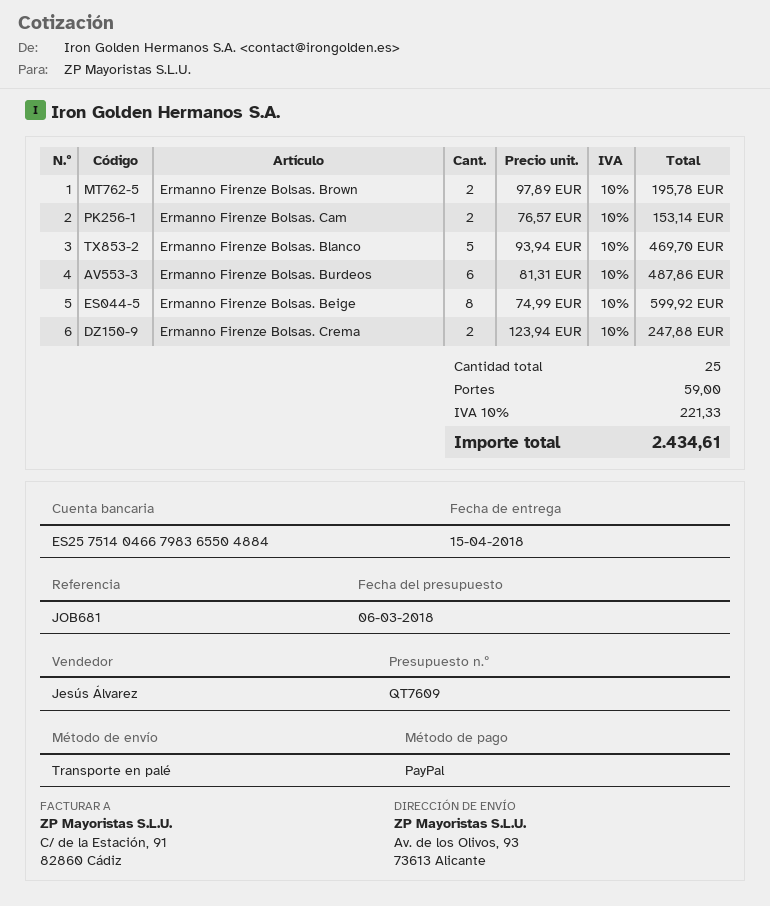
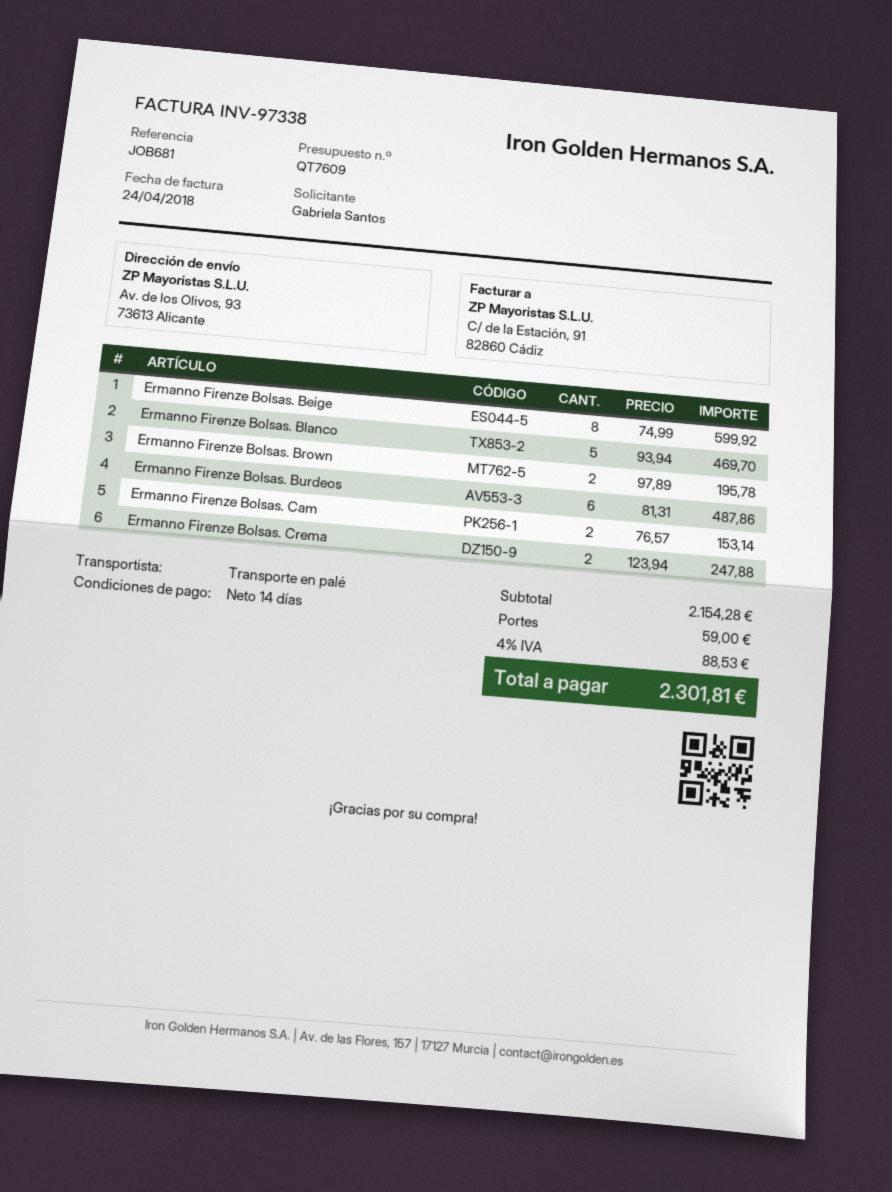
tax: 10% = 221.33 -> 4% = 88.53
total: 2434.61 -> 2301.81

